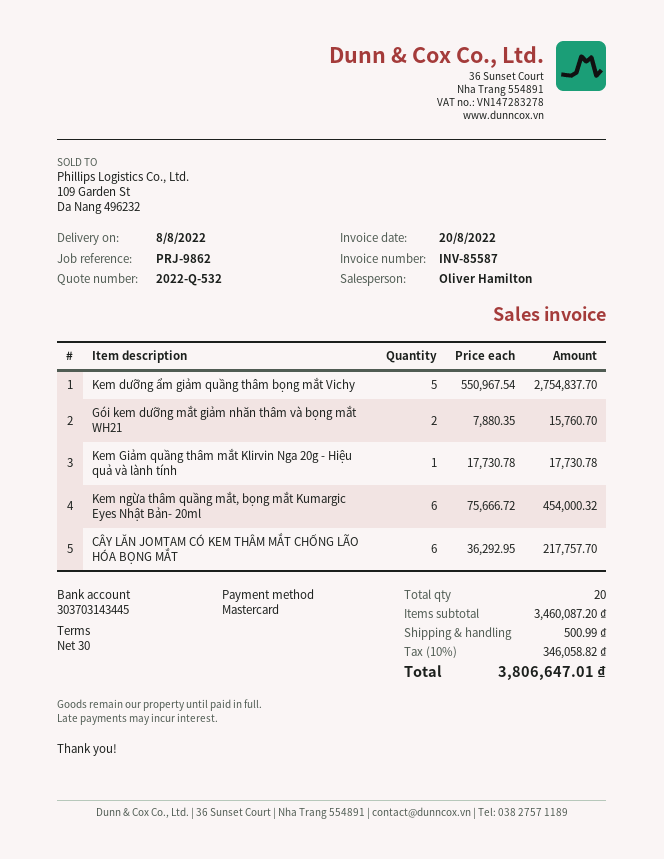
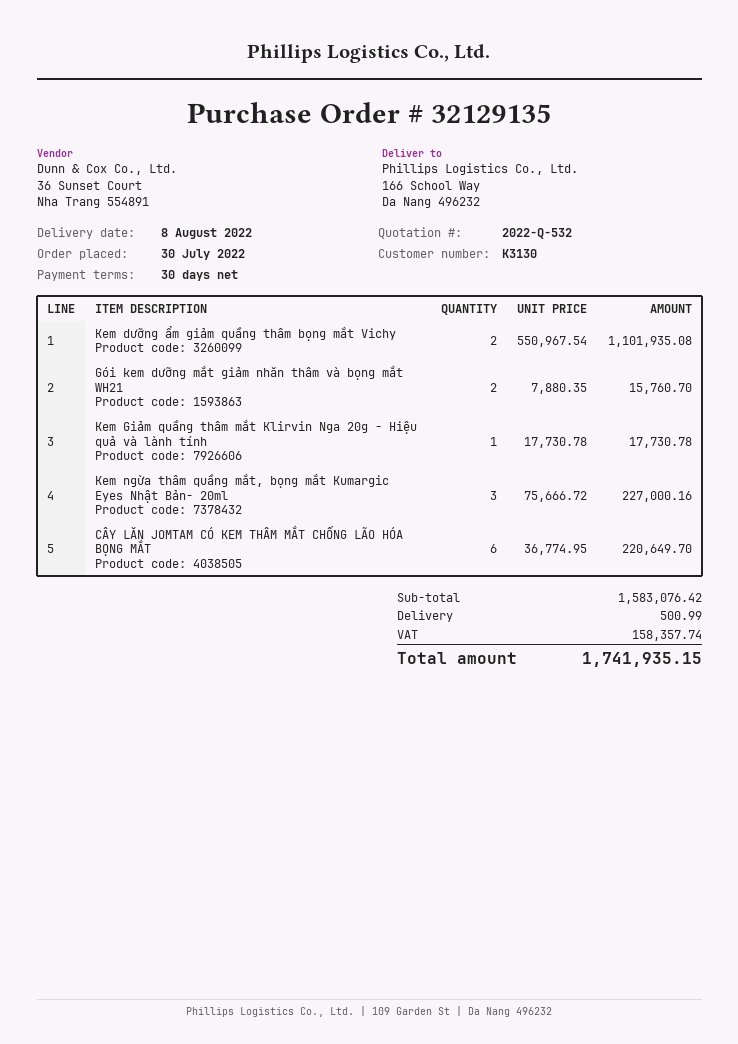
Kem dưỡng ẩm giảm quầng thâm bọng mắt Vichy: 5 x 550967.54 = 2754837.70 -> 2 x 550967.54 = 1101935.08
Kem ngừa thâm quầng mắt, bọng mắt Kumargic Eyes Nhật Bản- 20ml: 6 x 75666.72 = 454000.32 -> 3 x 75666.72 = 227000.16
CÂY LĂN JOMTAM CÓ KEM THÂM MẮT CHỐNG LÃO HÓA BỌNG MẮT: 6 x 36292.95 = 217757.70 -> 6 x 36774.95 = 220649.70
subtotal: 3460087.20 -> 1583076.42
tax: 346058.82 -> 158357.74
total: 3806647.01 -> 1741935.15

